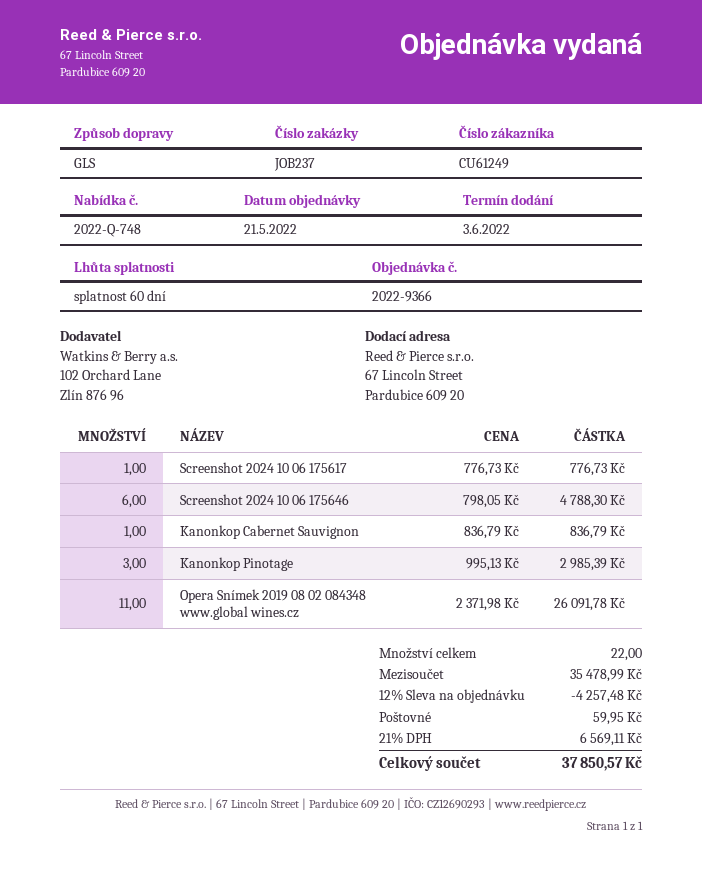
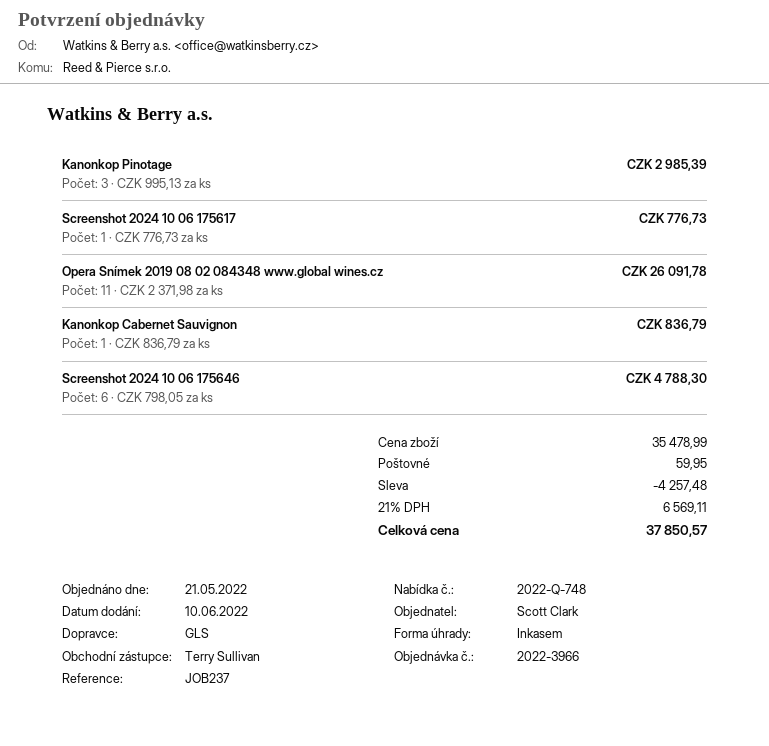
order number: 2022-9366 -> 2022-3966
delivery date: 2022-06-03 -> 2022-06-10

